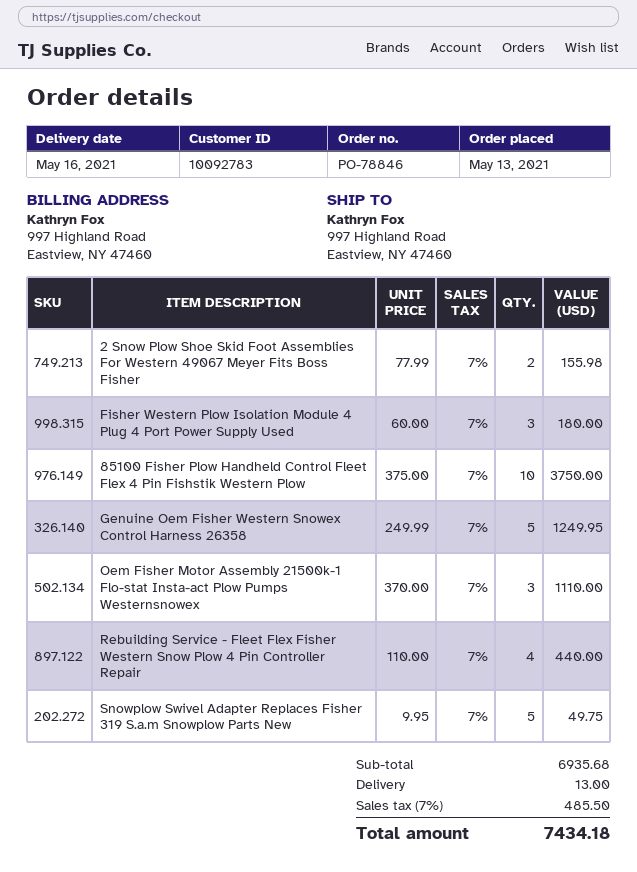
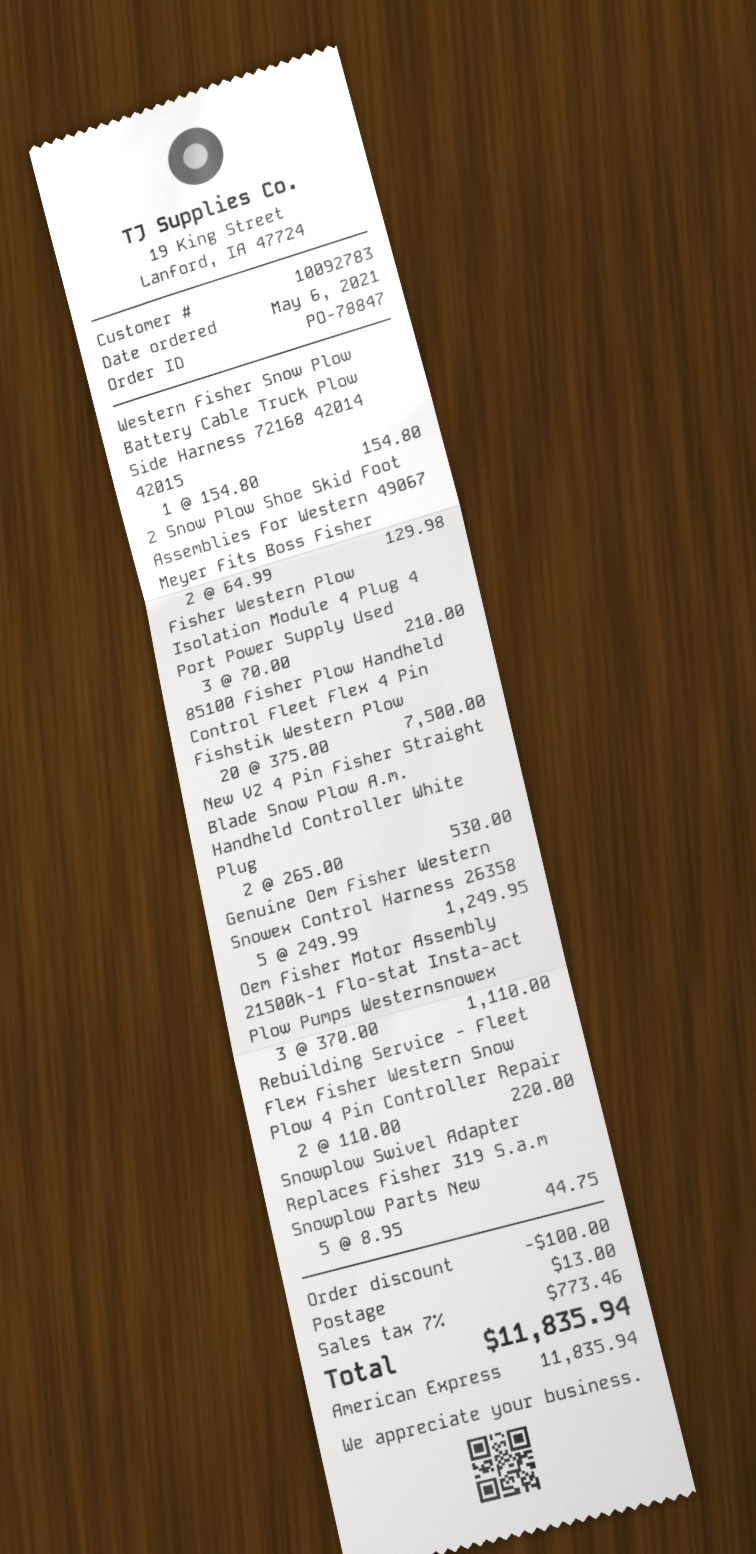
order number: PO-78846 -> PO-78847
order date: 2021-05-13 -> 2021-05-06
2 Snow Plow Shoe Skid Foot Assemblies For Western 49067 Meyer Fits Boss Fisher: 2 x 77.99 = 155.98 -> 2 x 64.99 = 129.98
Fisher Western Plow Isolation Module 4 Plug 4 Port Power Supply Used: 3 x 60.00 = 180.00 -> 3 x 70.00 = 210.00
85100 Fisher Plow Handheld Control Fleet Flex 4 Pin Fishstik Western Plow: 10 x 375.00 = 3750.00 -> 20 x 375.00 = 7500.00
Rebuilding Service - Fleet Flex Fisher Western Snow Plow 4 Pin Controller Repair: 4 x 110.00 = 440.00 -> 2 x 110.00 = 220.00
Snowplow Swivel Adapter Replaces Fisher 319 S.a.m Snowplow Parts New: 5 x 9.95 = 49.75 -> 5 x 8.95 = 44.75
Western Fisher Snow Plow Battery Cable Truck Plow Side Harness 72168 42014 42015: none -> 1 x 154.80 = 154.80
New V2 4 Pin Fisher Straight Blade Snow Plow A.m. Handheld Controller White Plug: none -> 2 x 265.00 = 530.00
discount: none -> 100.00
tax: 7% = 485.50 -> 7% = 773.46
total: 7434.18 -> 11835.94

